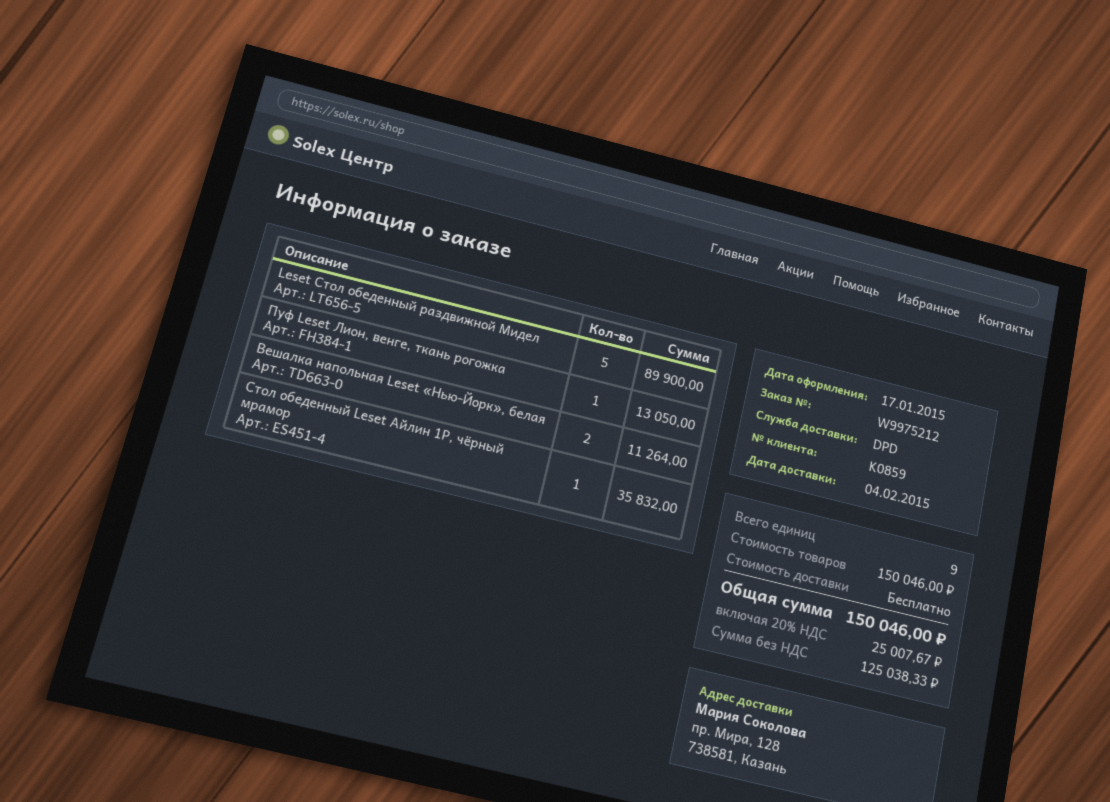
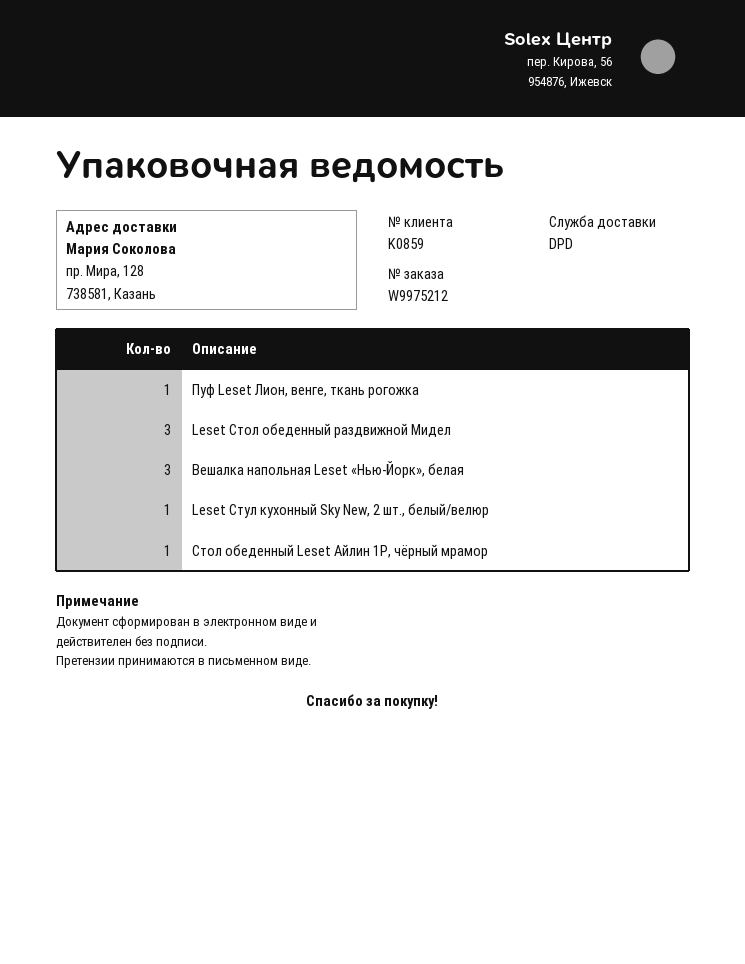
Leset Стол обеденный раздвижной Мидел: 5 -> 3
Вешалка напольная Leset «Нью-Йорк», белая: 2 -> 3
Leset Стул кухонный Sky New, 2 шт., белый/велюр: none -> 1

